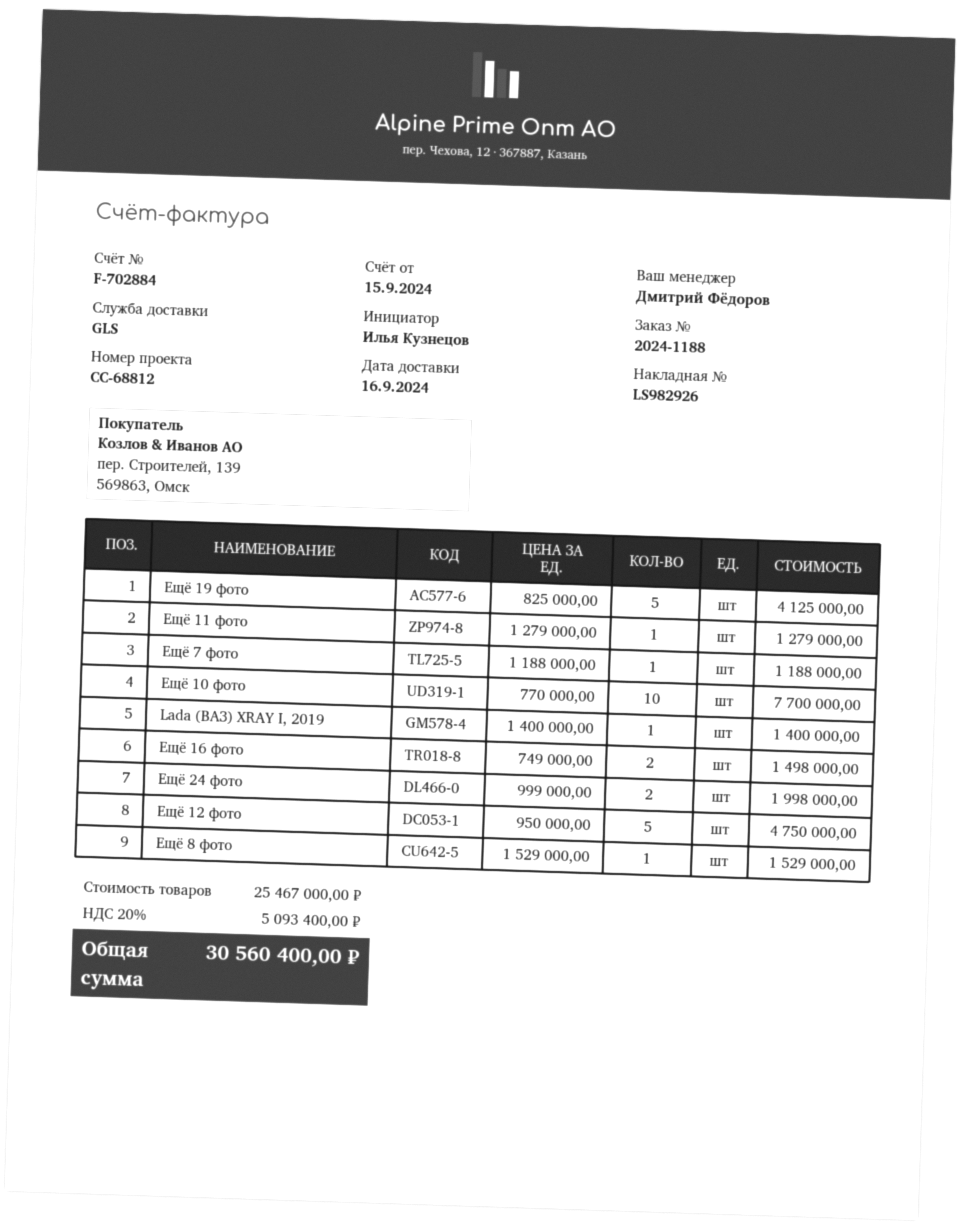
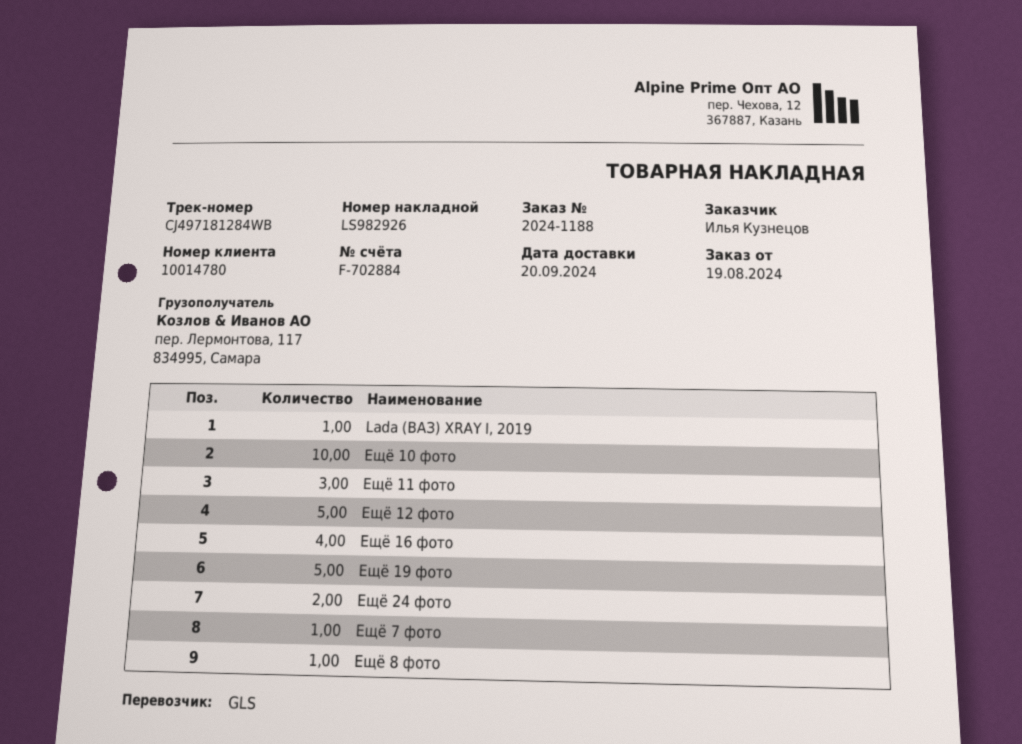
delivery date: 2024-09-16 -> 2024-09-20
Ещё 11 фото: 1 -> 3
Ещё 16 фото: 2 -> 4

